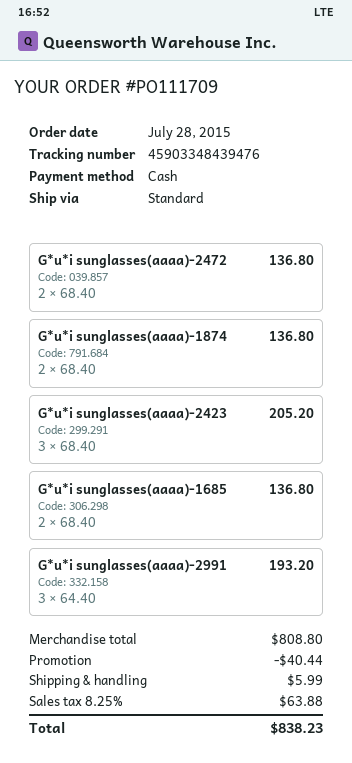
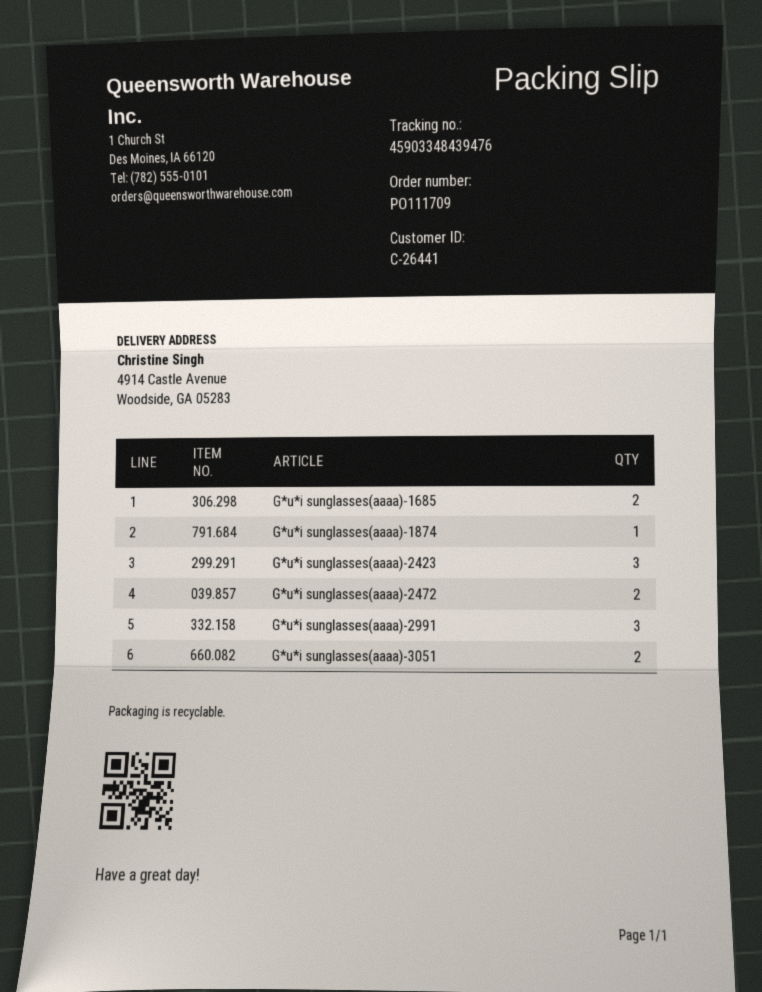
G*u*i sunglasses(aaaa)-1874: 2 -> 1
G*u*i sunglasses(aaaa)-3051: none -> 2

